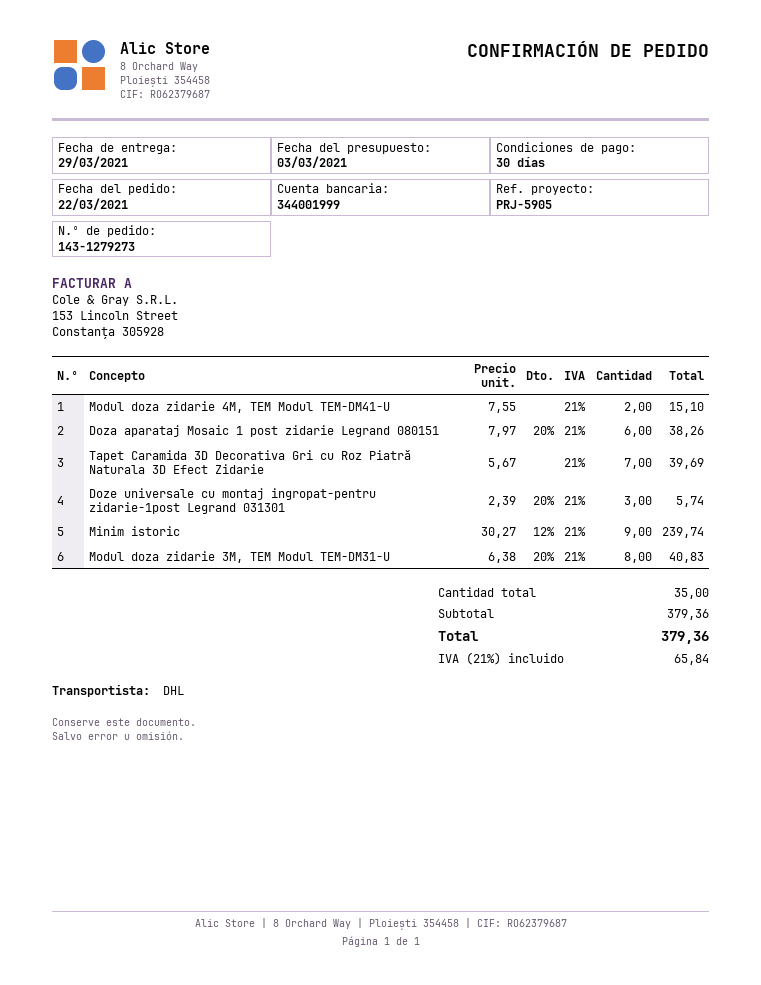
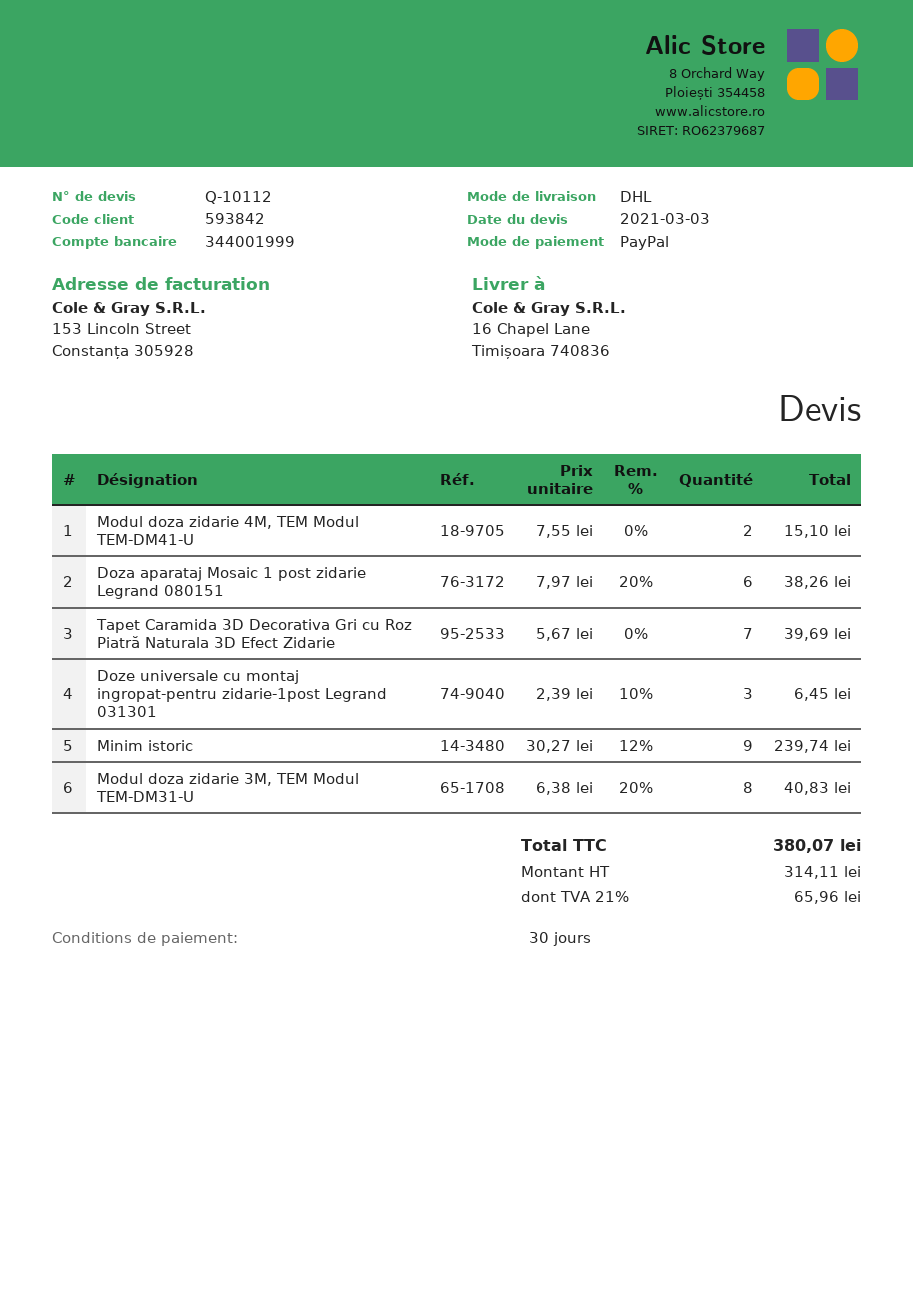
Doze universale cu montaj ingropat-pentru zidarie-1post Legrand 031301: 3 x 2.39 - 20% = 5.74 -> 3 x 2.39 - 10% = 6.45
tax: 21% = 65.84 -> 21% = 65.96
total: 379.36 -> 380.07

